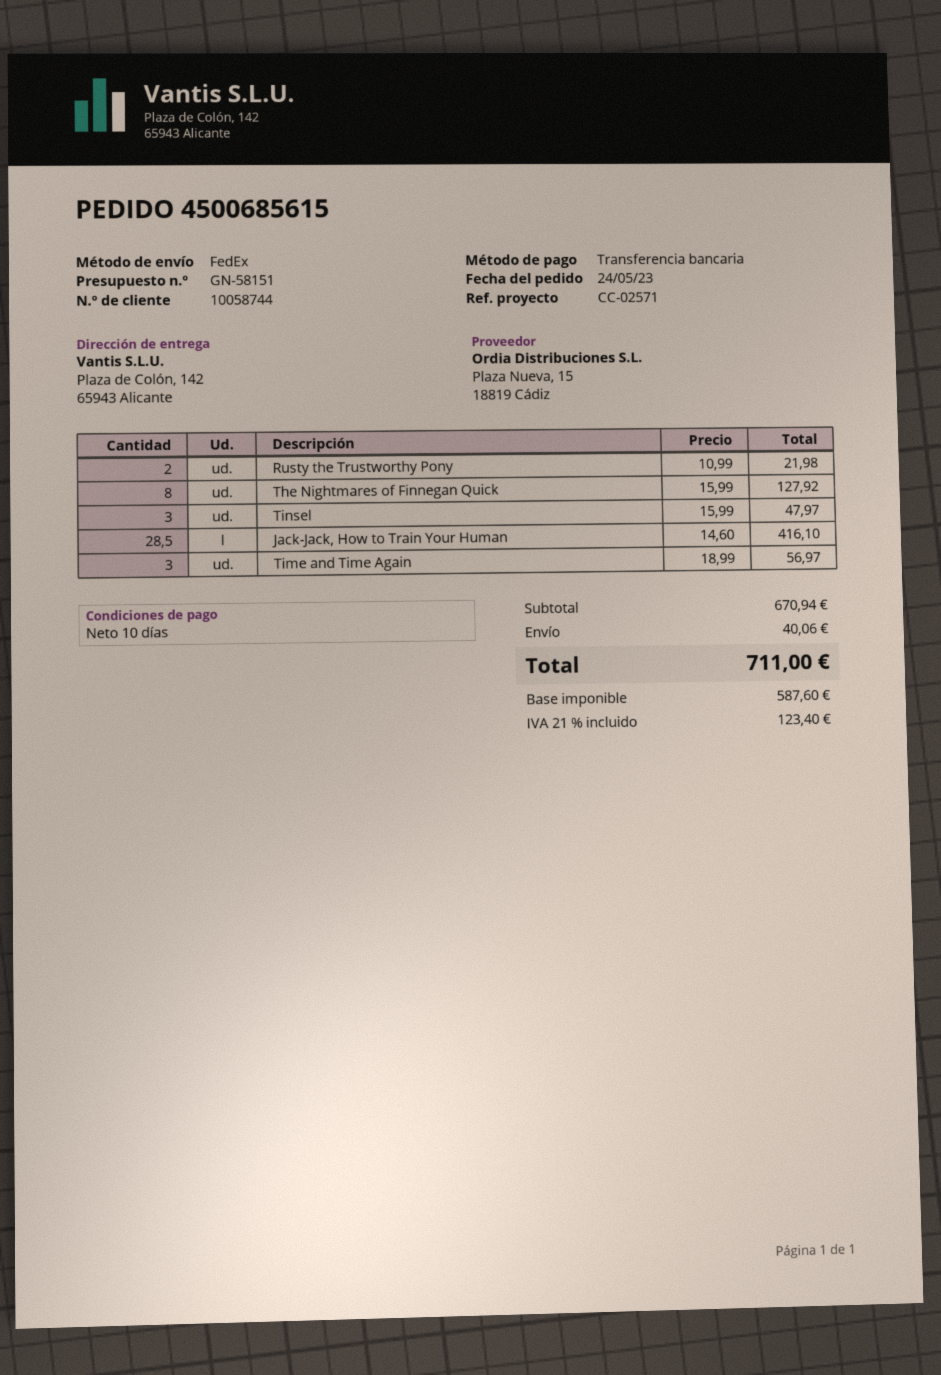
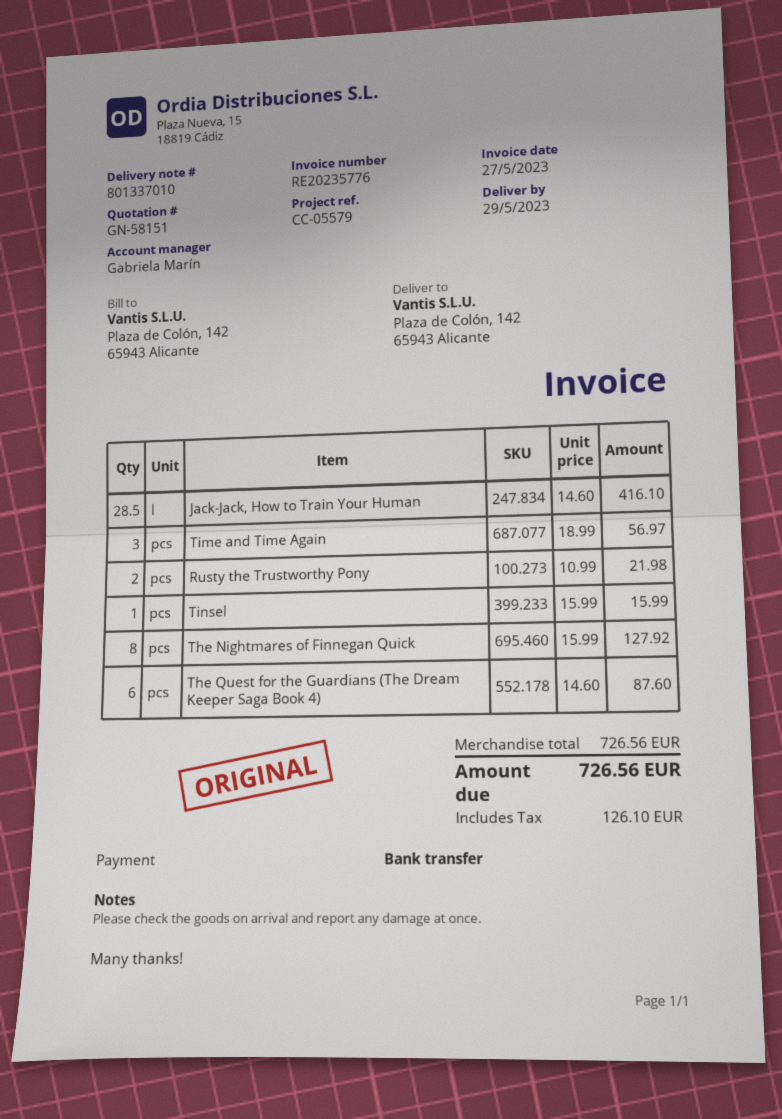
reference: CC-02571 -> CC-05579
Tinsel: 3 x 15.99 = 47.97 -> 1 x 15.99 = 15.99
The Quest for the Guardians (The Dream Keeper Saga Book 4): none -> 6 x 14.60 = 87.60
subtotal: 670.94 -> 726.56
shipping: 40.06 -> none
tax: 123.40 -> 126.10
total: 711.00 -> 726.56

